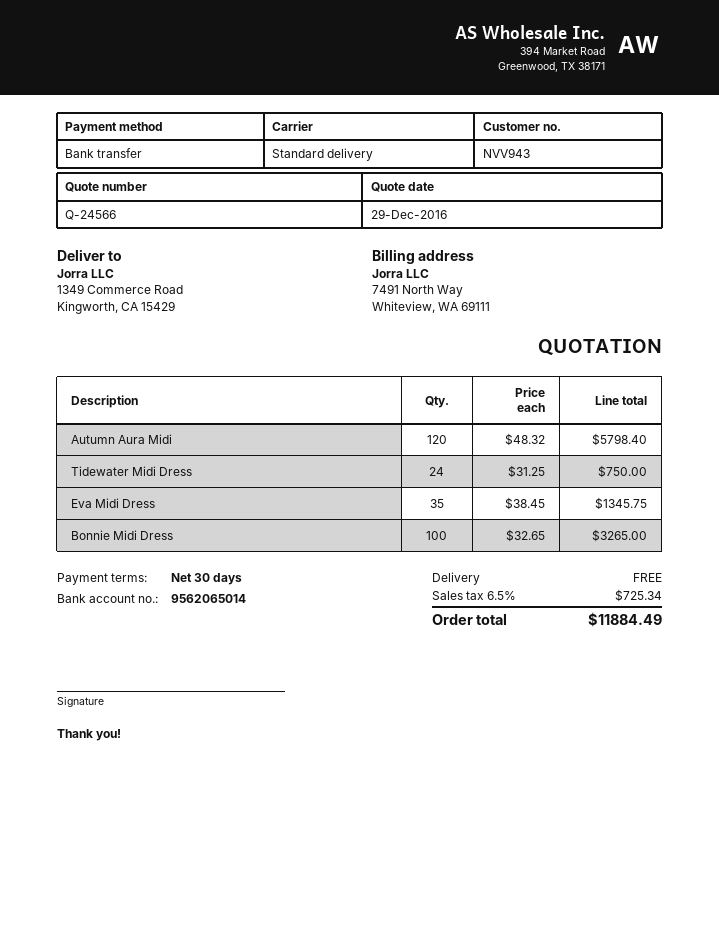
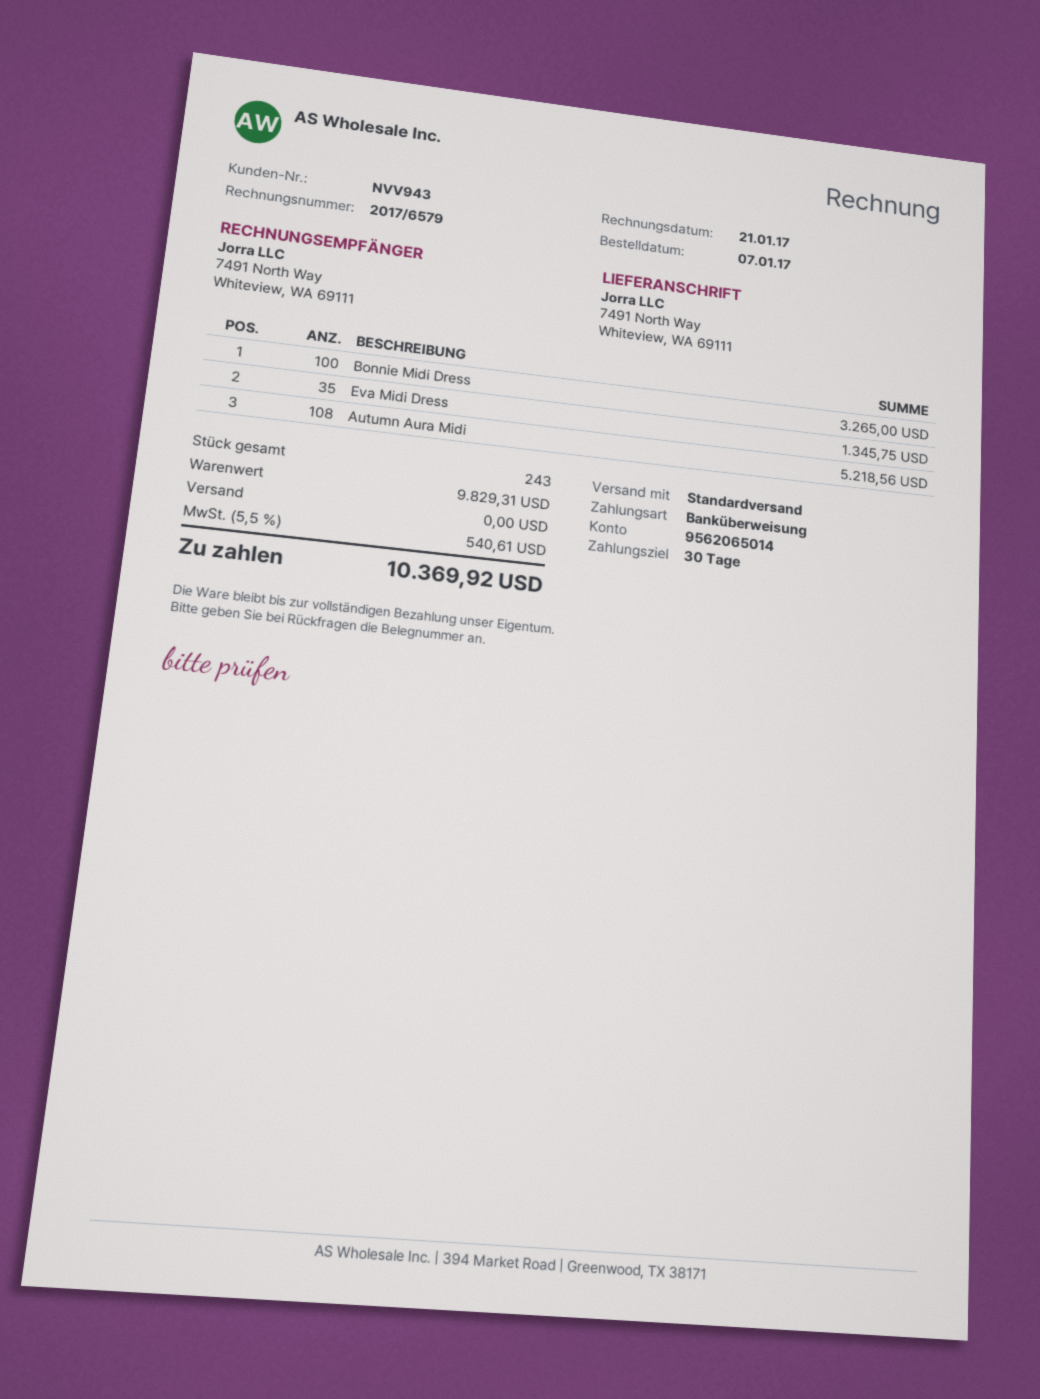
ship to: 1349 Commerce Road, Kingworth, CA 15429 -> 7491 North Way, Whiteview, WA 69111
Autumn Aura Midi: 120 for 5798.40 -> 108 for 5218.56
Tidewater Midi Dress: 24 for 750.00 -> none
tax: 6.5% = 725.34 -> 5.5% = 540.61
total: 11884.49 -> 10369.92

